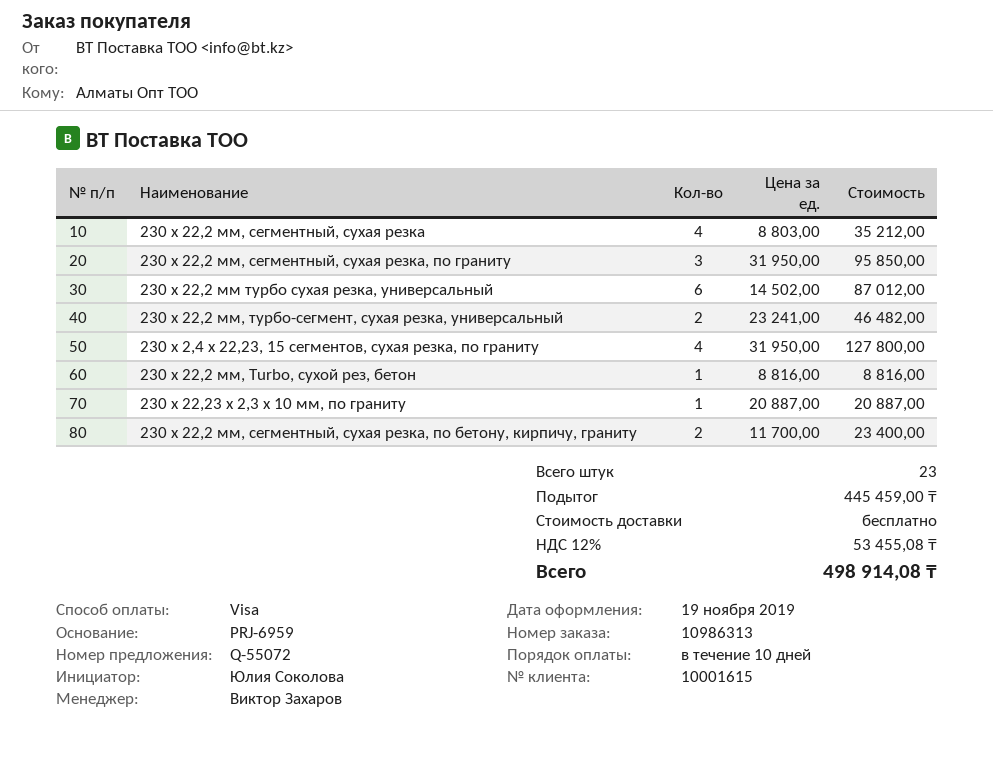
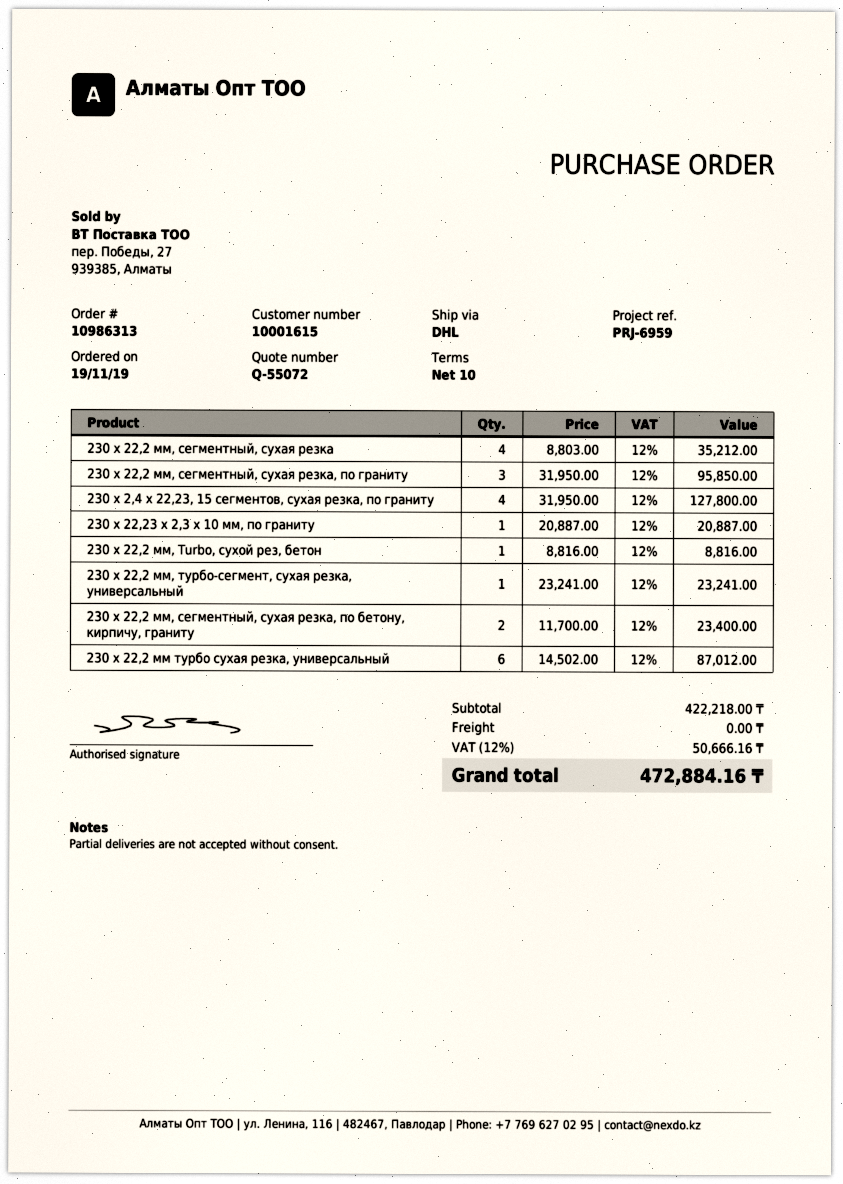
230 х 22,2 мм, турбо-сегмент, сухая резка, универсальный: 2 x 23241.00 = 46482.00 -> 1 x 23241.00 = 23241.00
subtotal: 445459.00 -> 422218.00
tax: 12% = 53455.08 -> 12% = 50666.16
total: 498914.08 -> 472884.16

